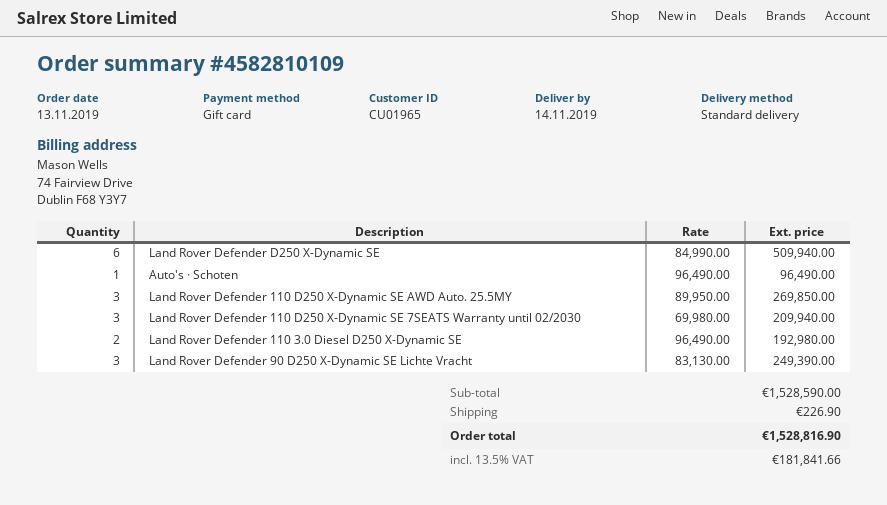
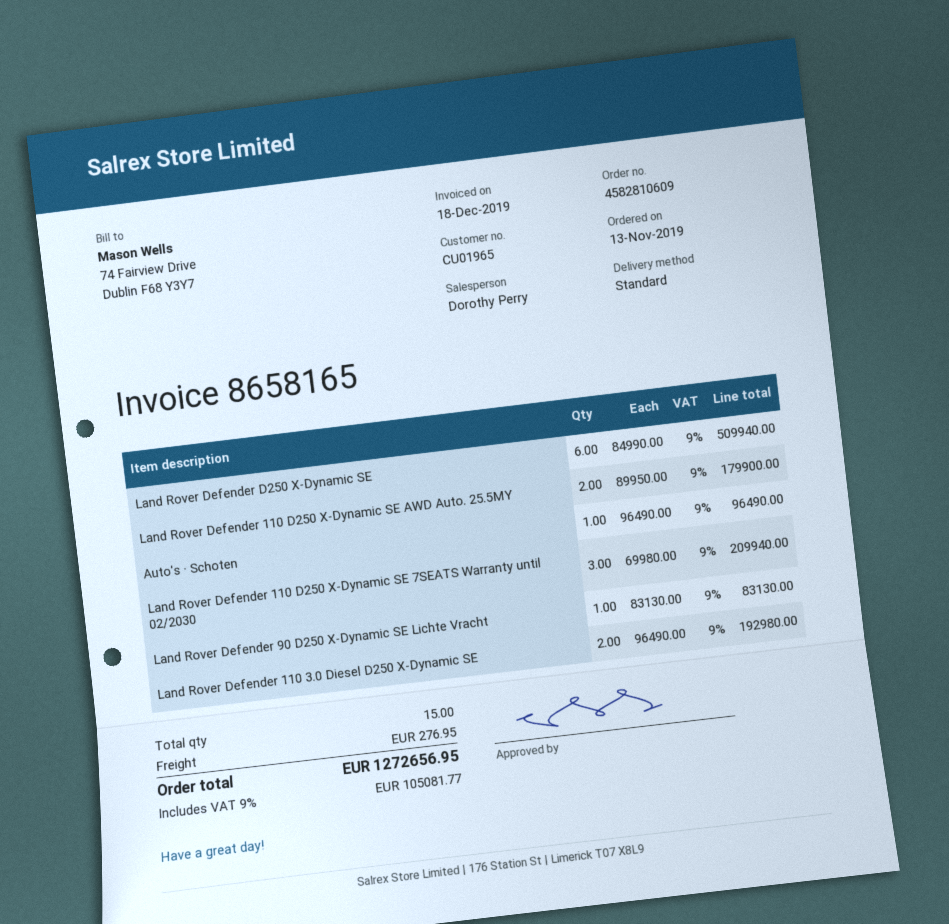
order number: 4582810109 -> 4582810609
Land Rover Defender 110 D250 X-Dynamic SE AWD Auto. 25.5MY: 3 x 89950.00 = 269850.00 -> 2 x 89950.00 = 179900.00
Land Rover Defender 90 D250 X-Dynamic SE Lichte Vracht: 3 x 83130.00 = 249390.00 -> 1 x 83130.00 = 83130.00
shipping: 226.90 -> 276.95
tax: 13.5% = 181841.66 -> 9% = 105081.77
total: 1528816.90 -> 1272656.95

